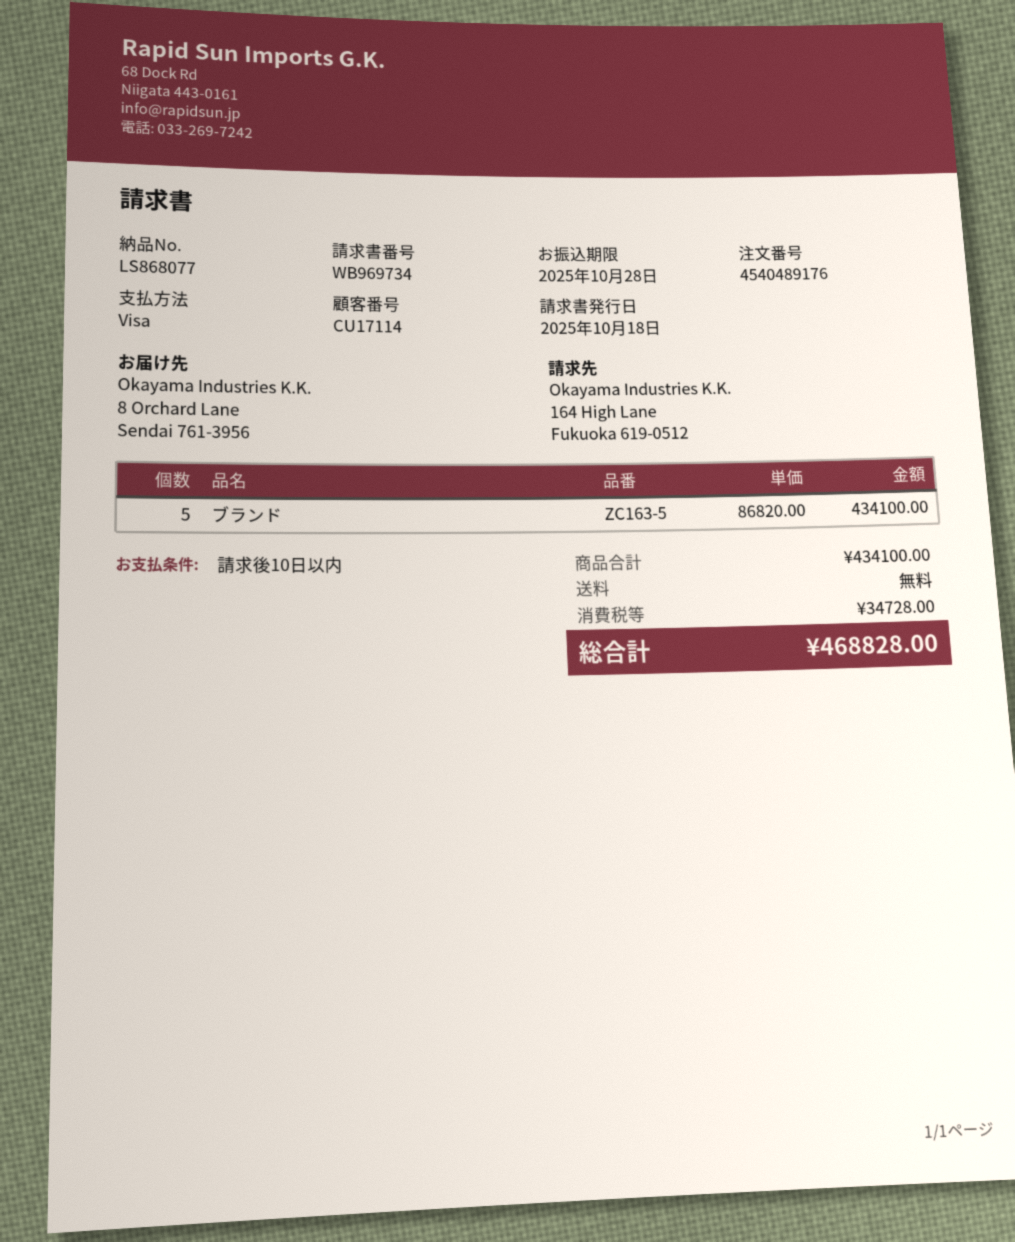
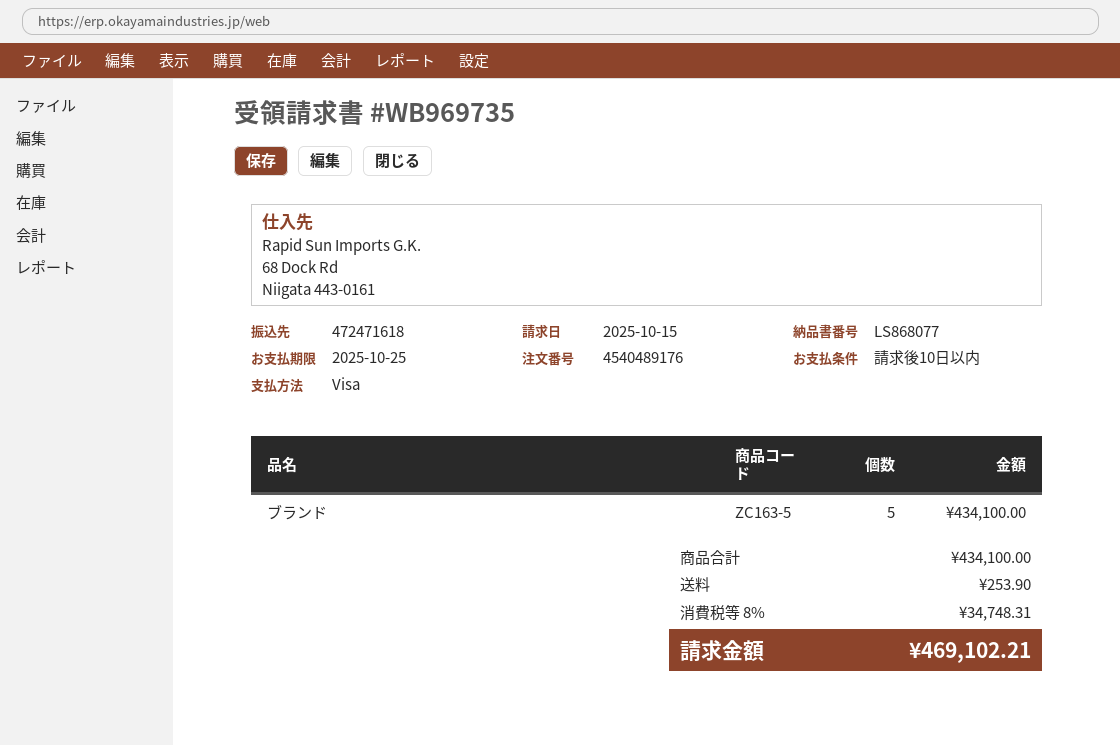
invoice number: WB969734 -> WB969735
invoice date: 2025-10-18 -> 2025-10-15
due date: 2025-10-28 -> 2025-10-25
shipping: 0.00 -> 253.90
tax: 34728.00 -> 34748.31
total: 468828.00 -> 469102.21

